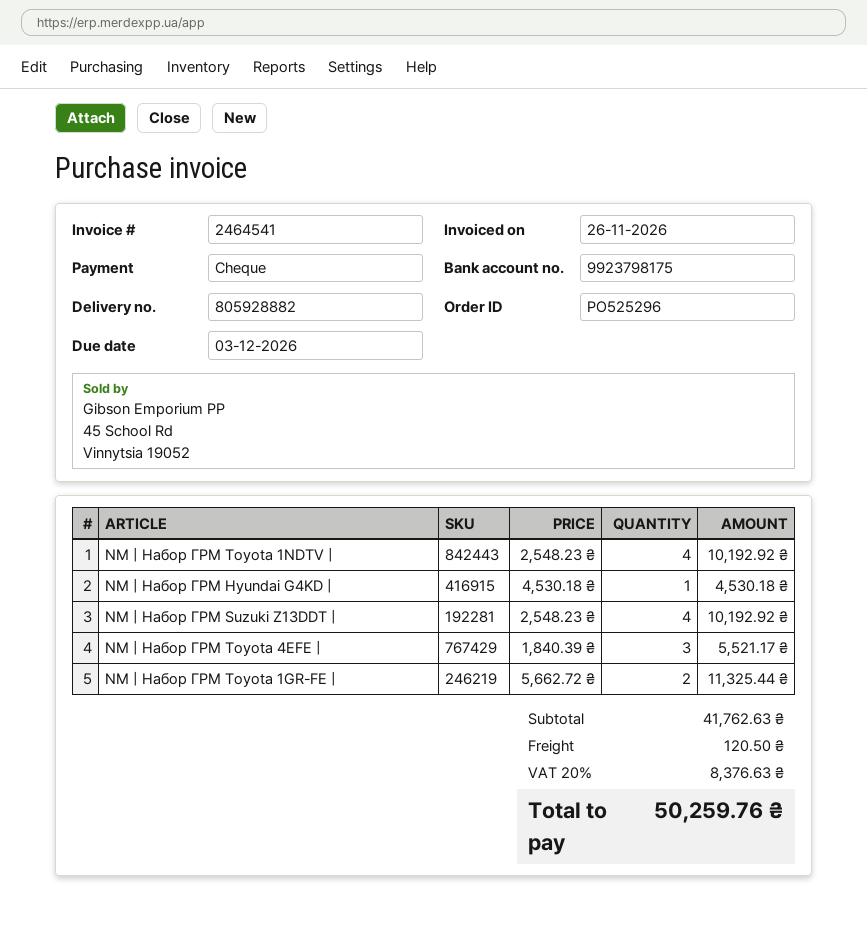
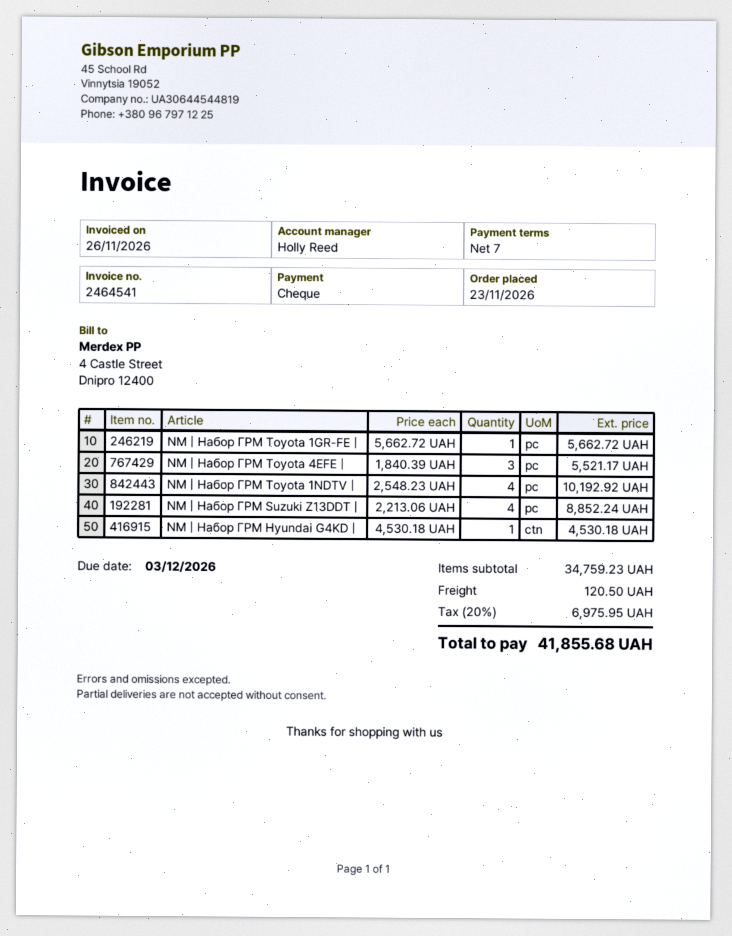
NM | Набор ГРМ Suzuki Z13DDT |: 4 x 2548.23 = 10192.92 -> 4 x 2213.06 = 8852.24
NM | Набор ГРМ Toyota 1GR-FE |: 2 x 5662.72 = 11325.44 -> 1 x 5662.72 = 5662.72
subtotal: 41762.63 -> 34759.23
tax: 20% = 8376.63 -> 20% = 6975.95
total: 50259.76 -> 41855.68

